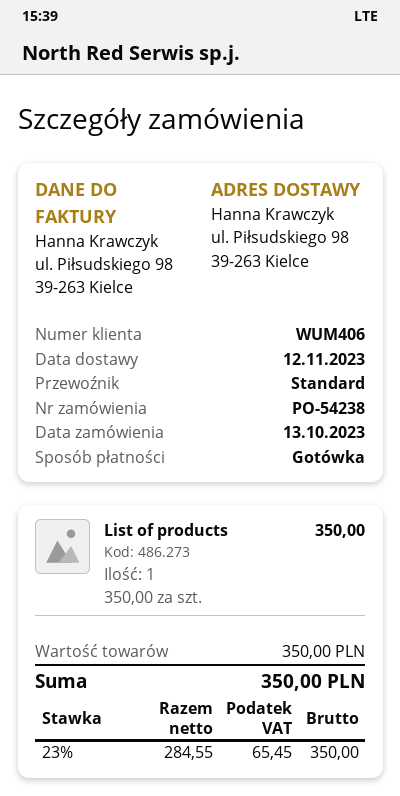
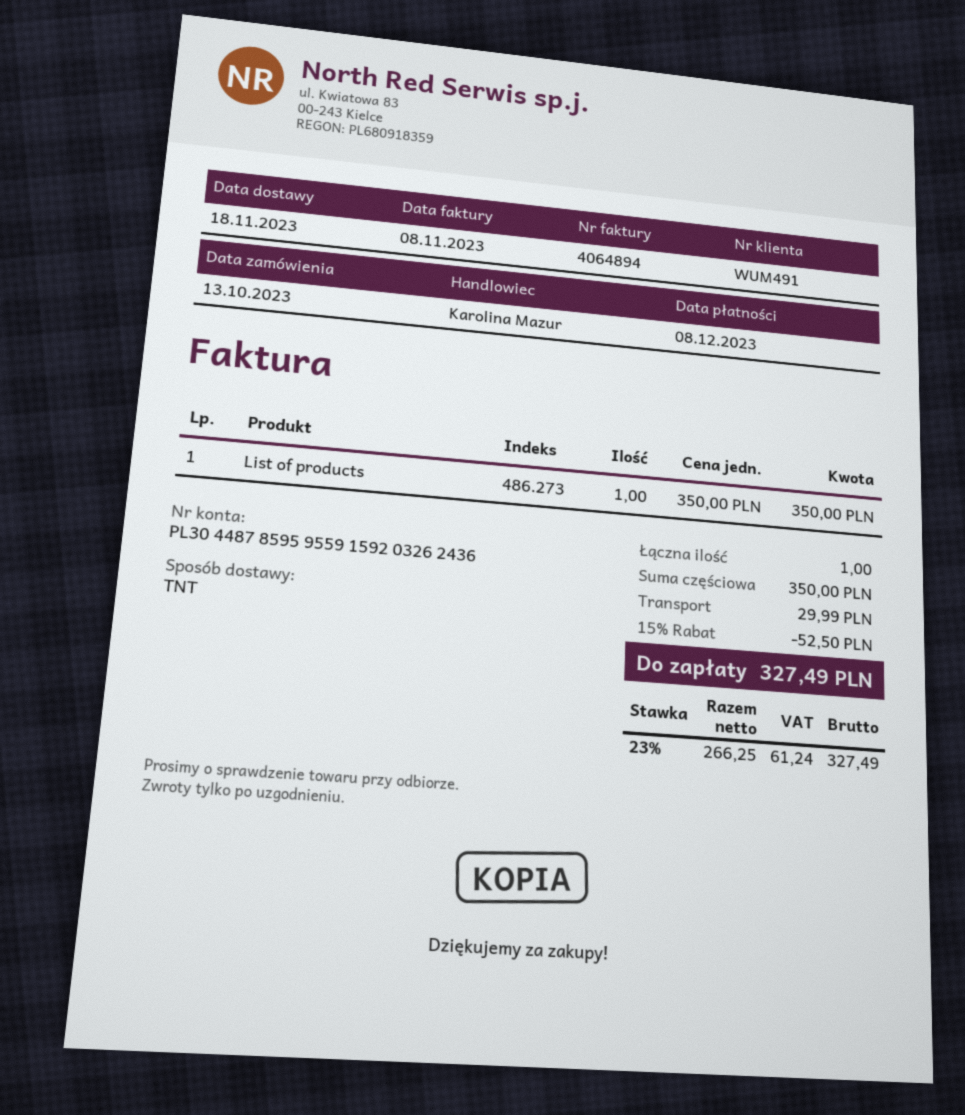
delivery date: 2023-11-12 -> 2023-11-18
customer number: WUM406 -> WUM491
shipping method: standard -> TNT
discount: none -> 15% = 52.50
shipping: none -> 29.99
net: 284.55 -> 266.25
tax: 23% = 65.45 -> 23% = 61.24
total: 350.00 -> 327.49

